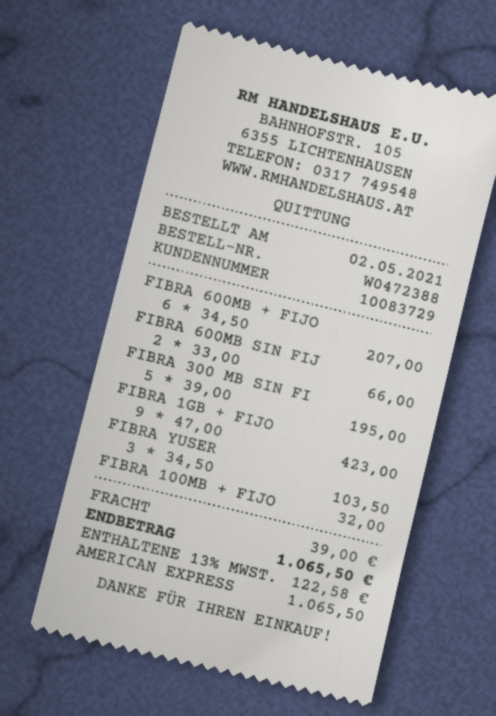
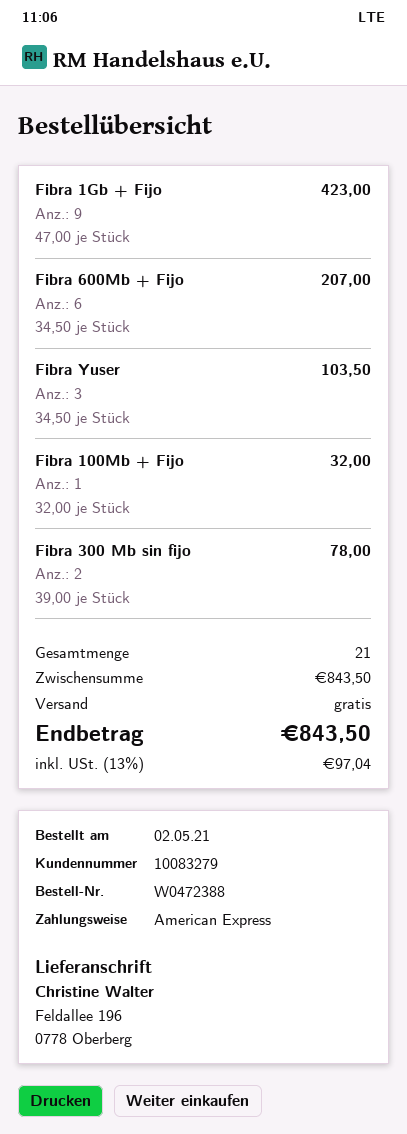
customer number: 10083729 -> 10083279
FIBRA 600MB SIN FIJ: 2 x 33.00 = 66.00 -> none
FIBRA 300 MB SIN FI: 5 x 39.00 = 195.00 -> 2 x 39.00 = 78.00
shipping: 39.00 -> 0.00
tax: 13% = 122.58 -> 13% = 97.04
total: 1065.50 -> 843.50

